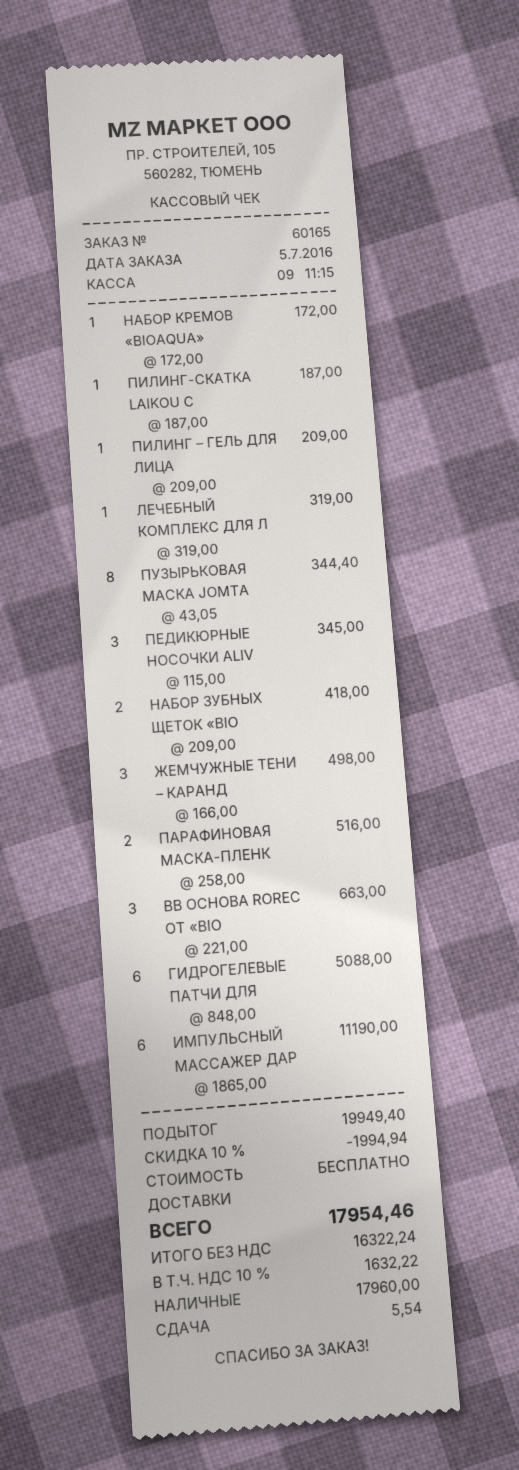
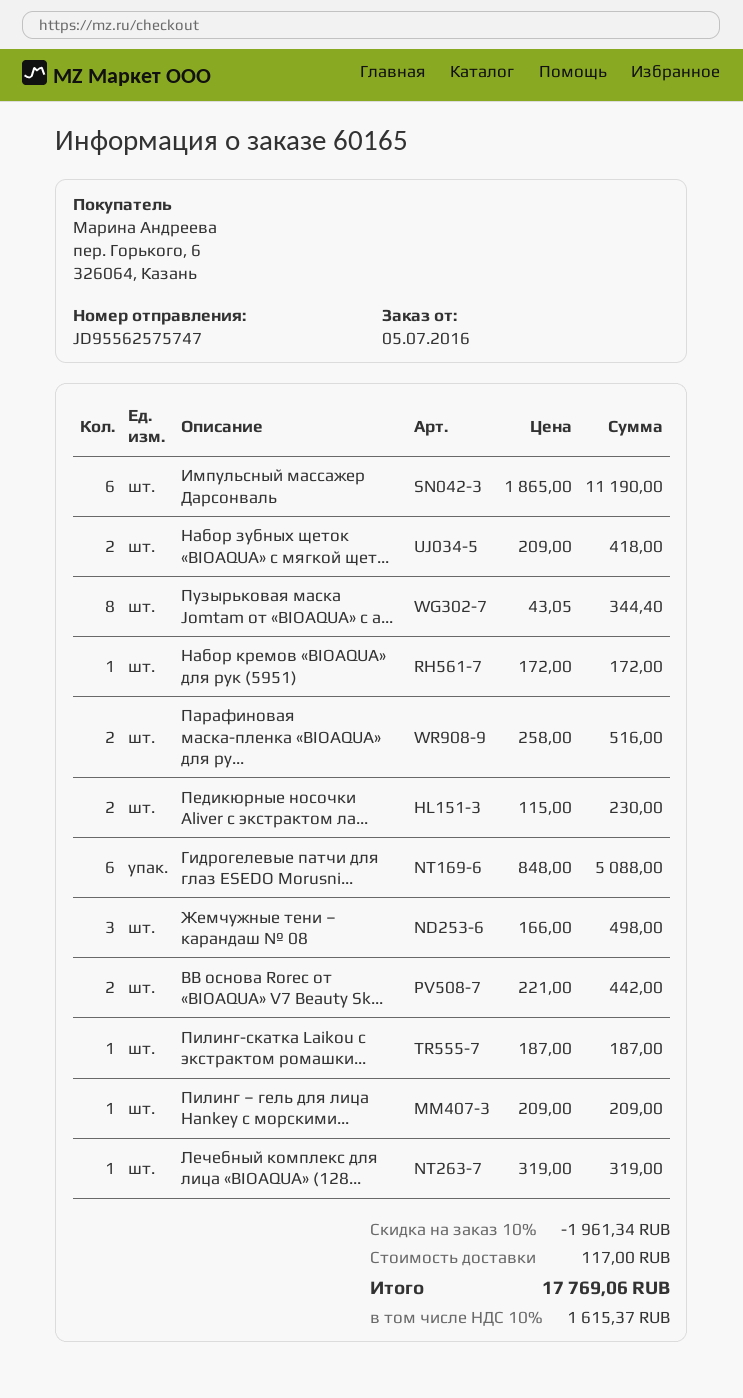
ПЕДИКЮРНЫЕ НОСОЧКИ ALIV: 3 x 115.00 = 345.00 -> 2 x 115.00 = 230.00
ВВ ОСНОВА ROREC ОТ «BIO: 3 x 221.00 = 663.00 -> 2 x 221.00 = 442.00
discount: 10% = 1994.94 -> 10% = 1961.34
shipping: 0.00 -> 117.00
tax: 10% = 1632.22 -> 10% = 1615.37
total: 17954.46 -> 17769.06

